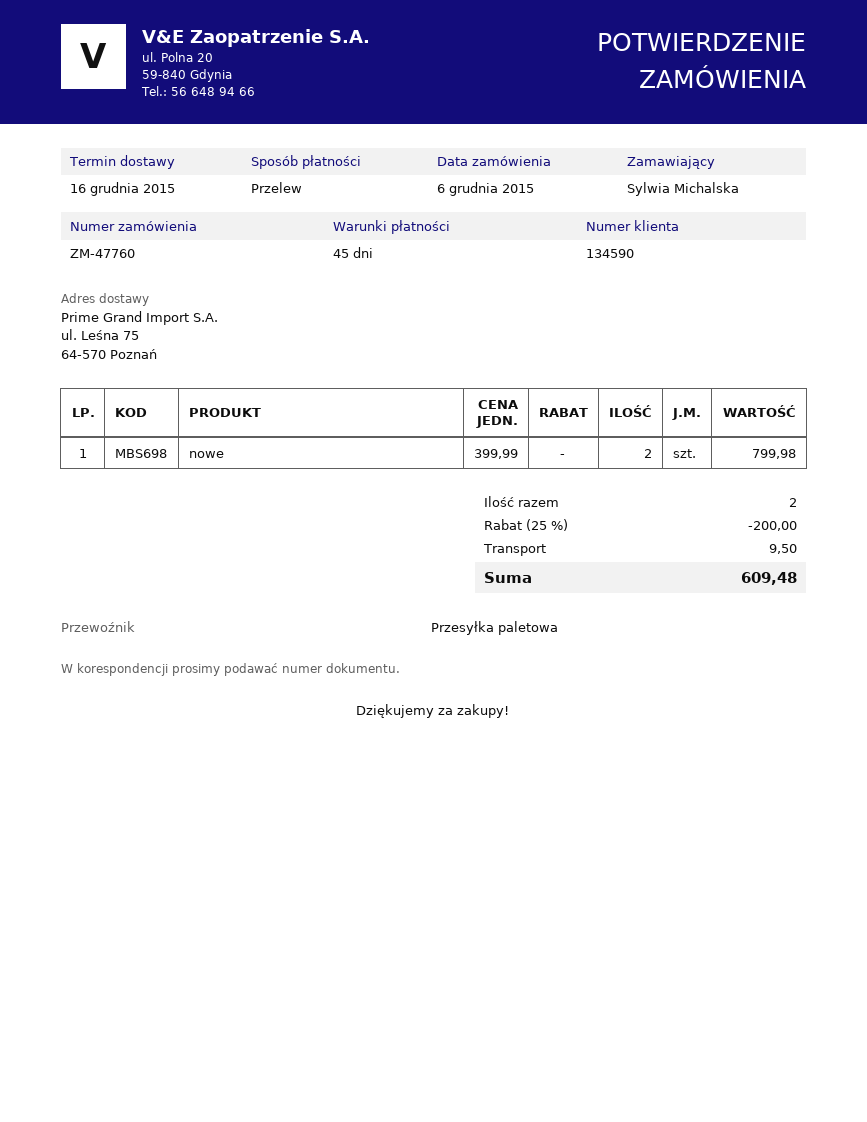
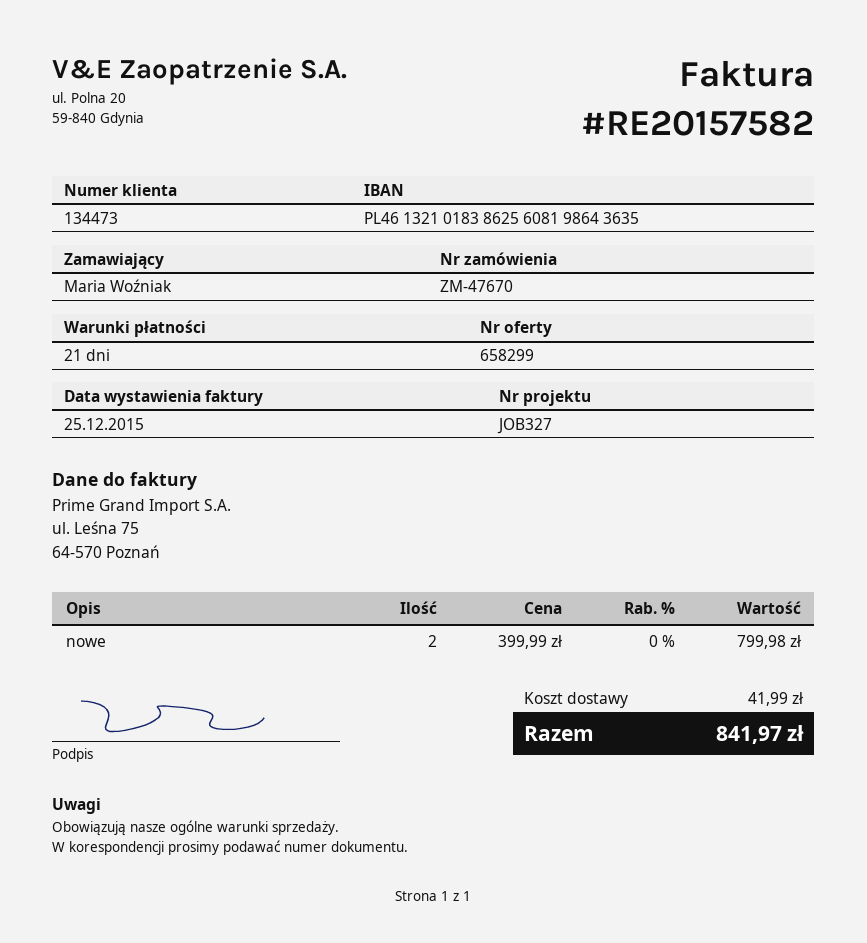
order number: ZM-47760 -> ZM-47670
payment terms: 45 days -> 21 days
customer number: 134590 -> 134473
ordered by: Sylwia Michalska -> Maria Woźniak
discount: 25% = 200.00 -> none
shipping: 9.50 -> 41.99
total: 609.48 -> 841.97

